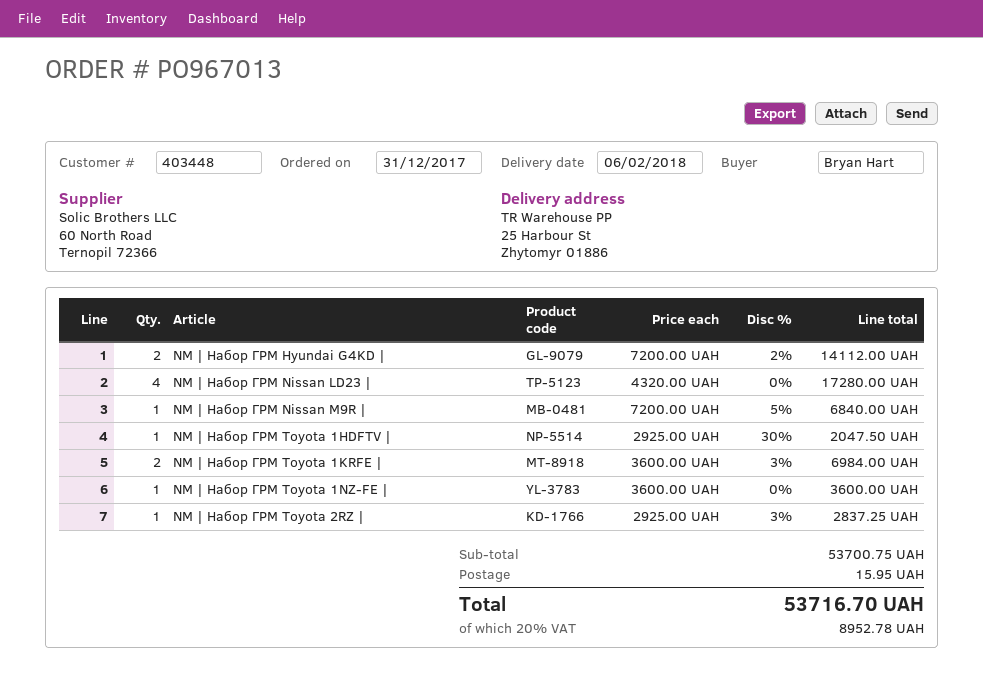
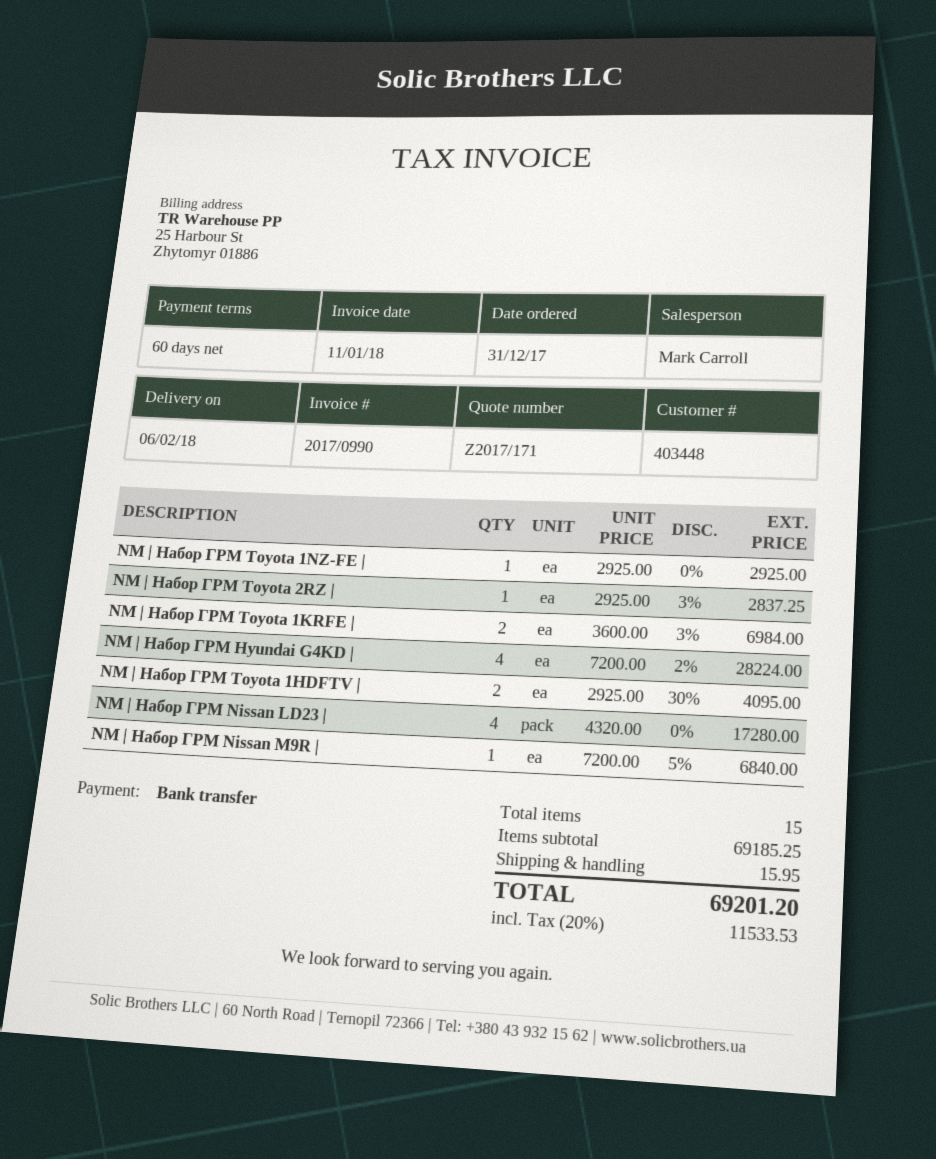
NM | Набор ГРМ Hyundai G4KD |: 2 x 7200.00 - 2% = 14112.00 -> 4 x 7200.00 - 2% = 28224.00
NM | Набор ГРМ Toyota 1HDFTV |: 1 x 2925.00 - 30% = 2047.50 -> 2 x 2925.00 - 30% = 4095.00
NM | Набор ГРМ Toyota 1NZ-FE |: 1 x 3600.00 = 3600.00 -> 1 x 2925.00 = 2925.00
subtotal: 53700.75 -> 69185.25
tax: 20% = 8952.78 -> 20% = 11533.53
total: 53716.70 -> 69201.20

